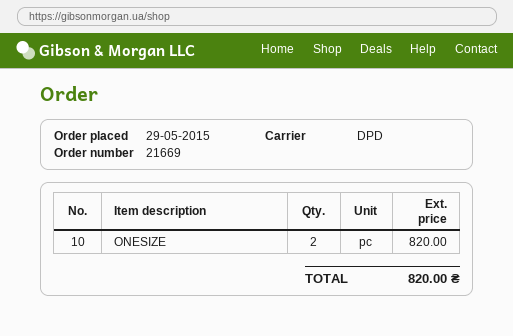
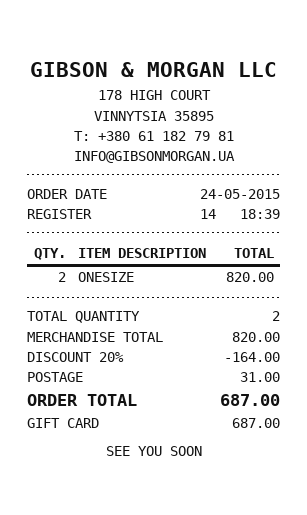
order date: 2015-05-29 -> 2015-05-24
discount: none -> 20% = 164.00
shipping: none -> 31.00
total: 820.00 -> 687.00

